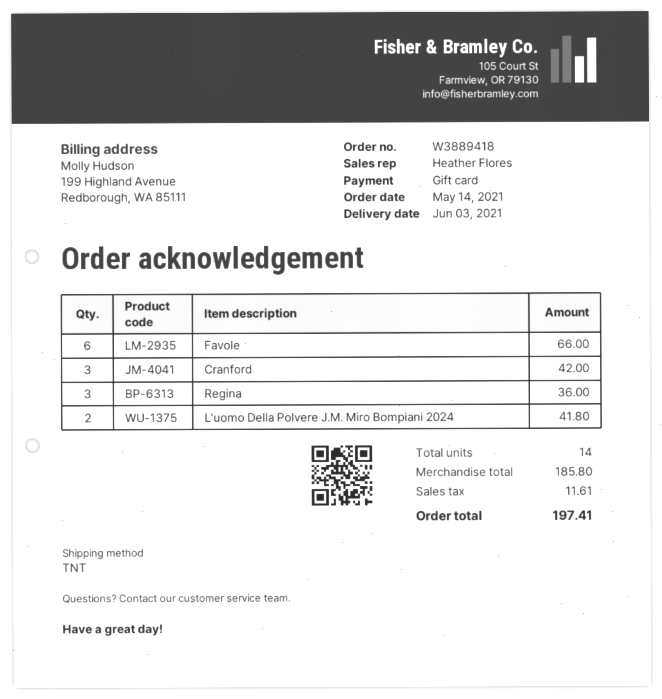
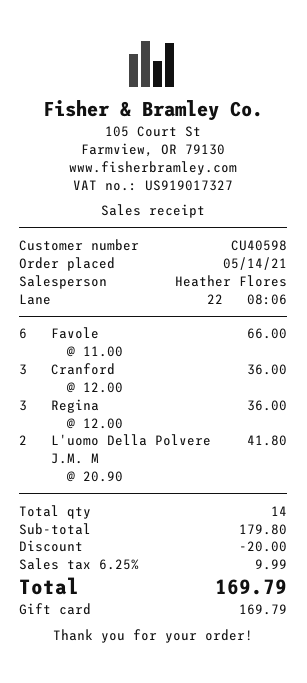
Cranford: 3 for 42.00 -> 3 for 36.00
subtotal: 185.80 -> 179.80
discount: none -> 20.00
tax: 11.61 -> 9.99
total: 197.41 -> 169.79

